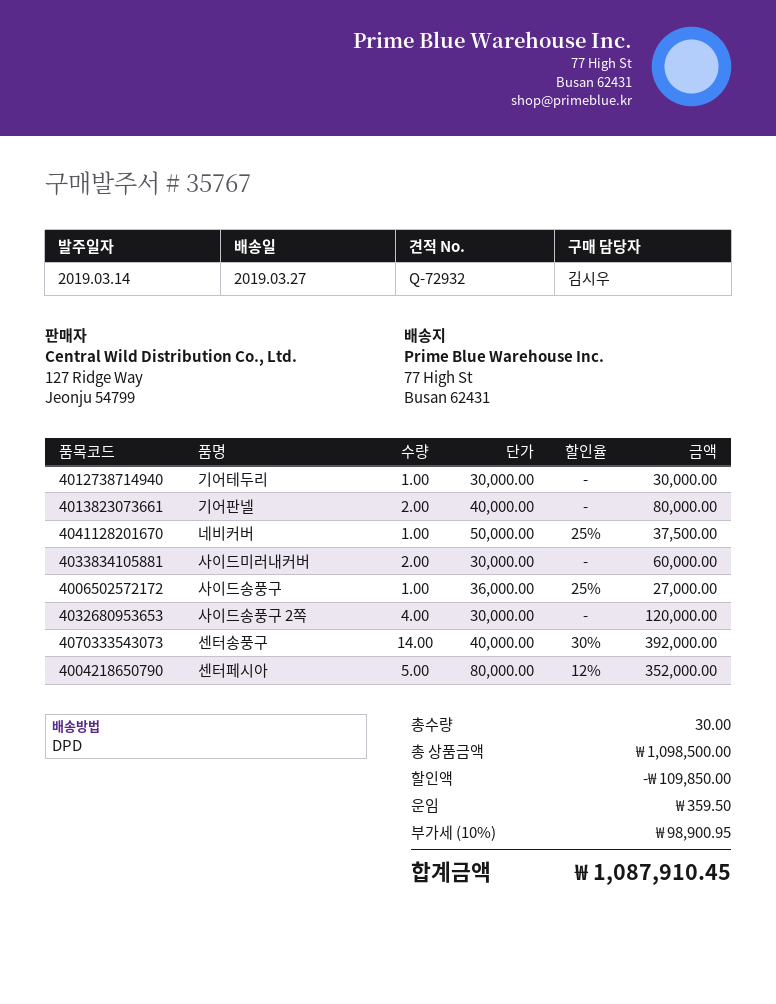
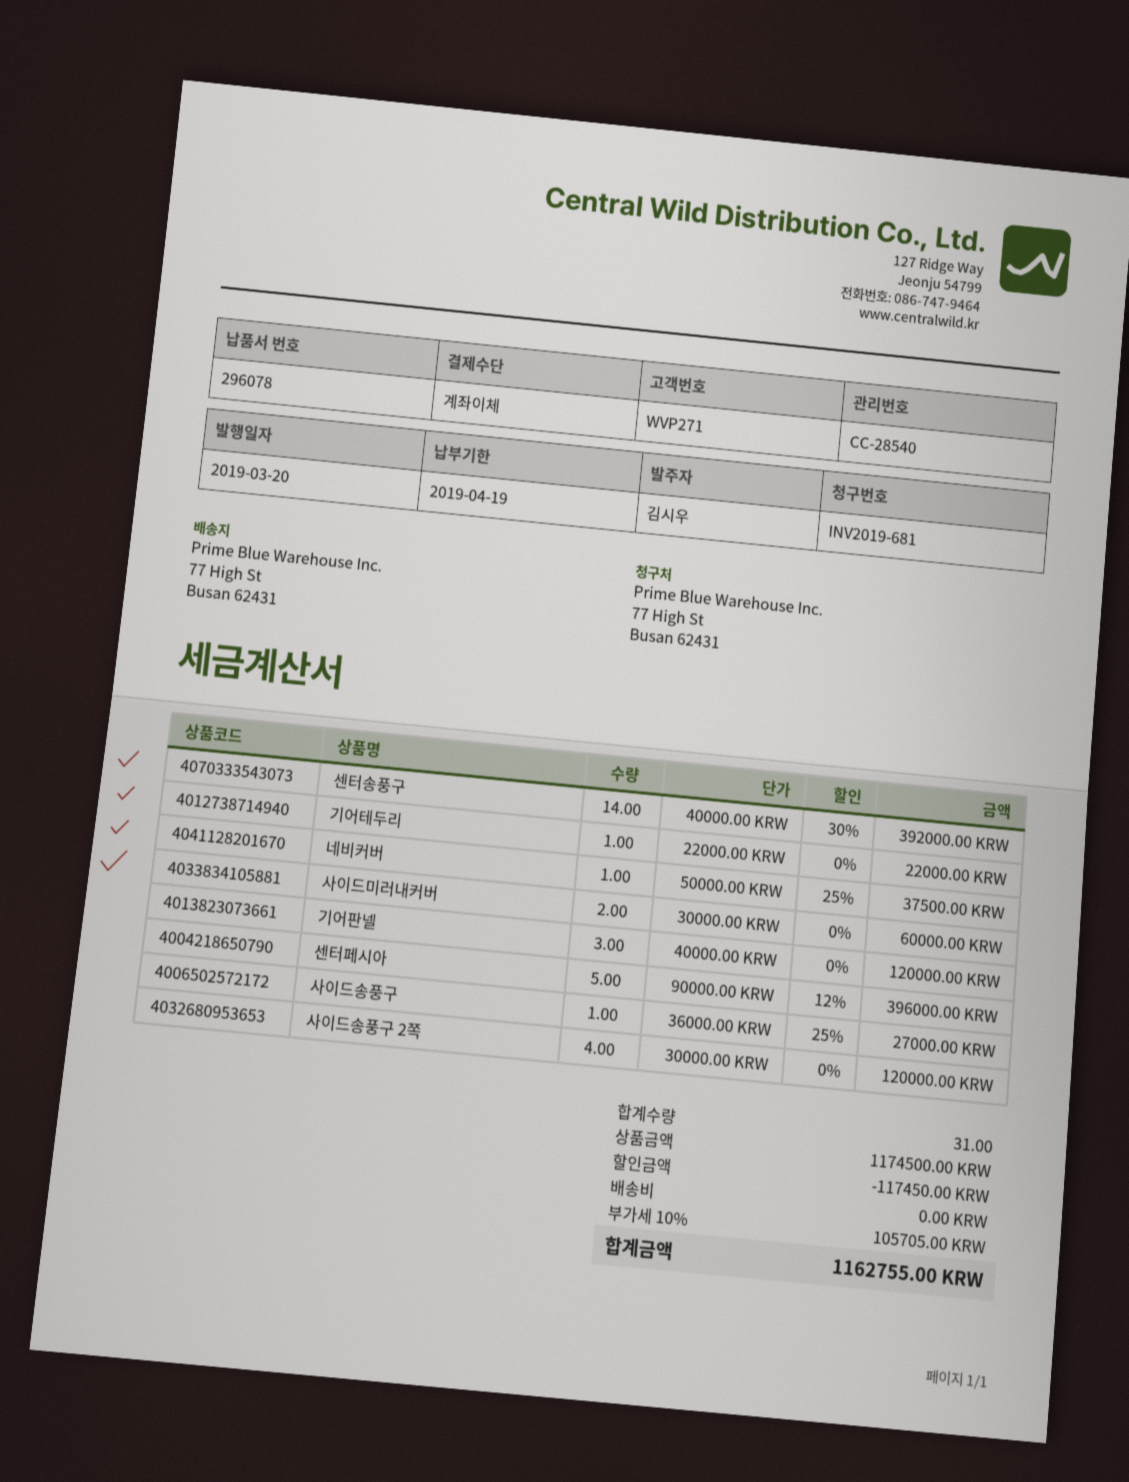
기어테두리: 1 x 30000.00 = 30000.00 -> 1 x 22000.00 = 22000.00
기어판넬: 2 x 40000.00 = 80000.00 -> 3 x 40000.00 = 120000.00
센터페시아: 5 x 80000.00 - 12% = 352000.00 -> 5 x 90000.00 - 12% = 396000.00
total quantity: 30 -> 31
subtotal: 1098500.00 -> 1174500.00
discount: 109850.00 -> 117450.00
shipping: 359.50 -> 0.00
tax: 10% = 98900.95 -> 10% = 105705.00
total: 1087910.45 -> 1162755.00

